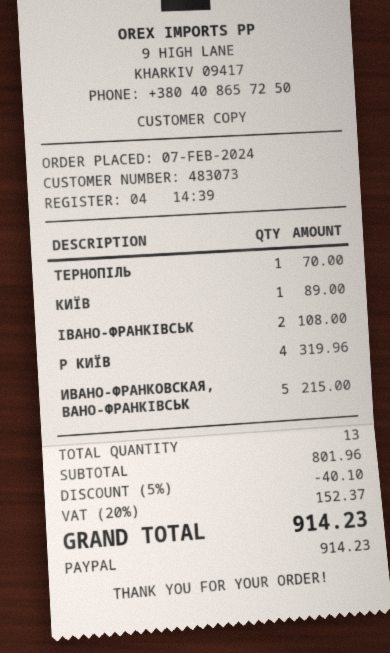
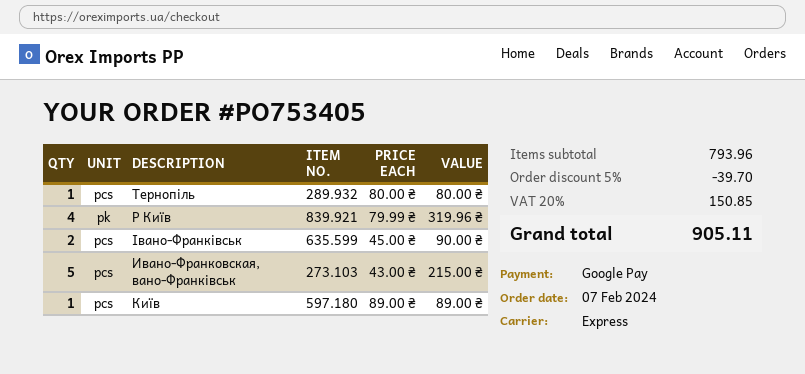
payment method: PayPal -> Google Pay
ТЕРНОПІЛЬ: 1 for 70.00 -> 1 for 80.00
ІВАНО-ФРАНКІВСЬК: 2 for 108.00 -> 2 for 90.00
subtotal: 801.96 -> 793.96
discount: 5% = 40.10 -> 5% = 39.70
tax: 20% = 152.37 -> 20% = 150.85
total: 914.23 -> 905.11

